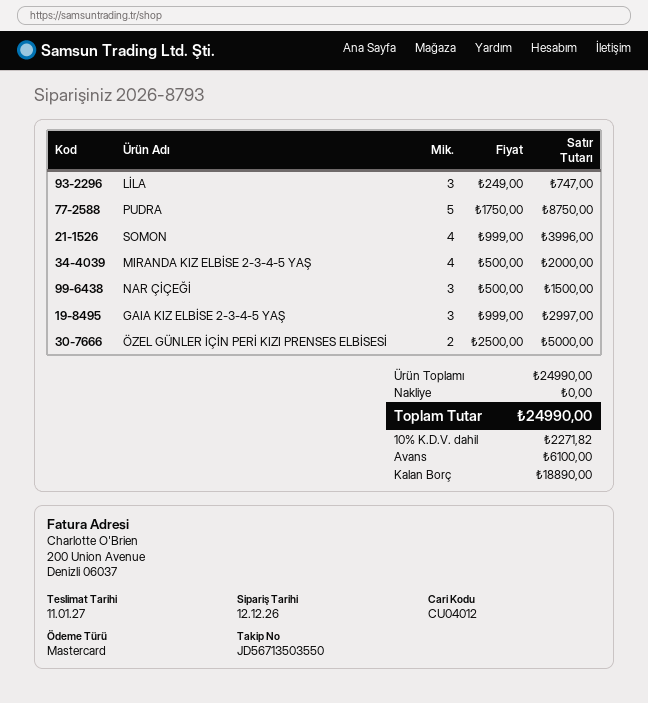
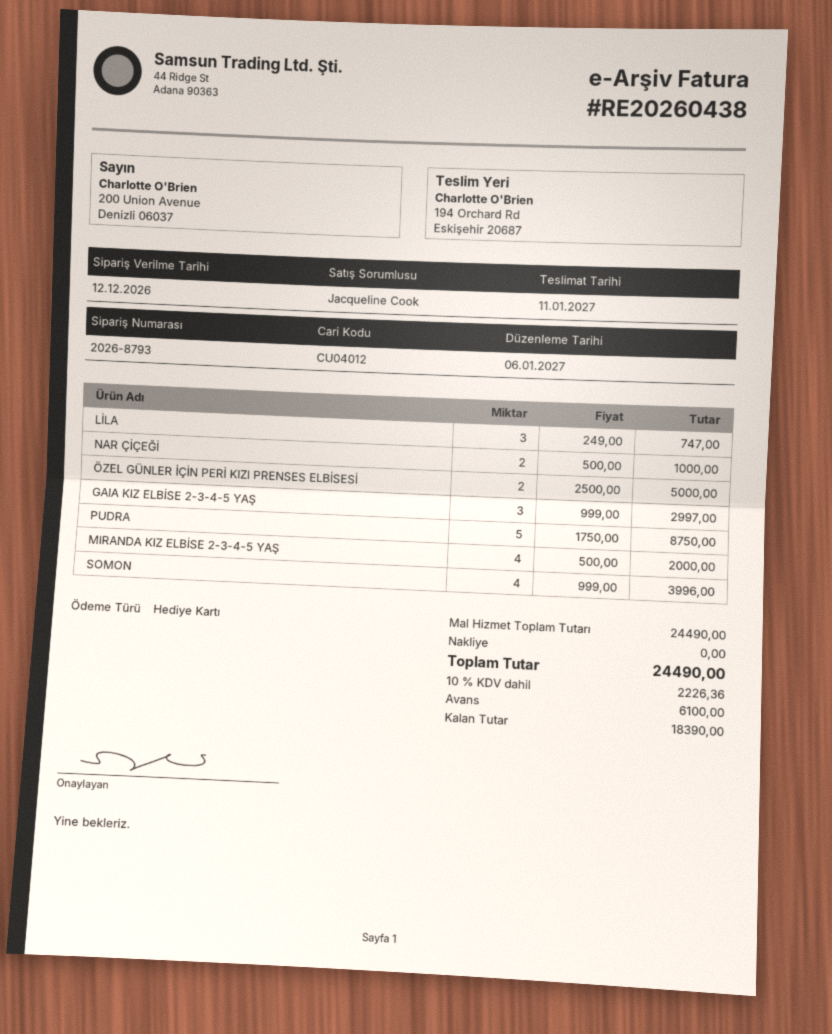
payment method: Mastercard -> gift card
NAR ÇİÇEĞİ: 3 x 500.00 = 1500.00 -> 2 x 500.00 = 1000.00
subtotal: 24990.00 -> 24490.00
tax: 10% = 2271.82 -> 10% = 2226.36
total: 24990.00 -> 24490.00
balance: 18890.00 -> 18390.00

